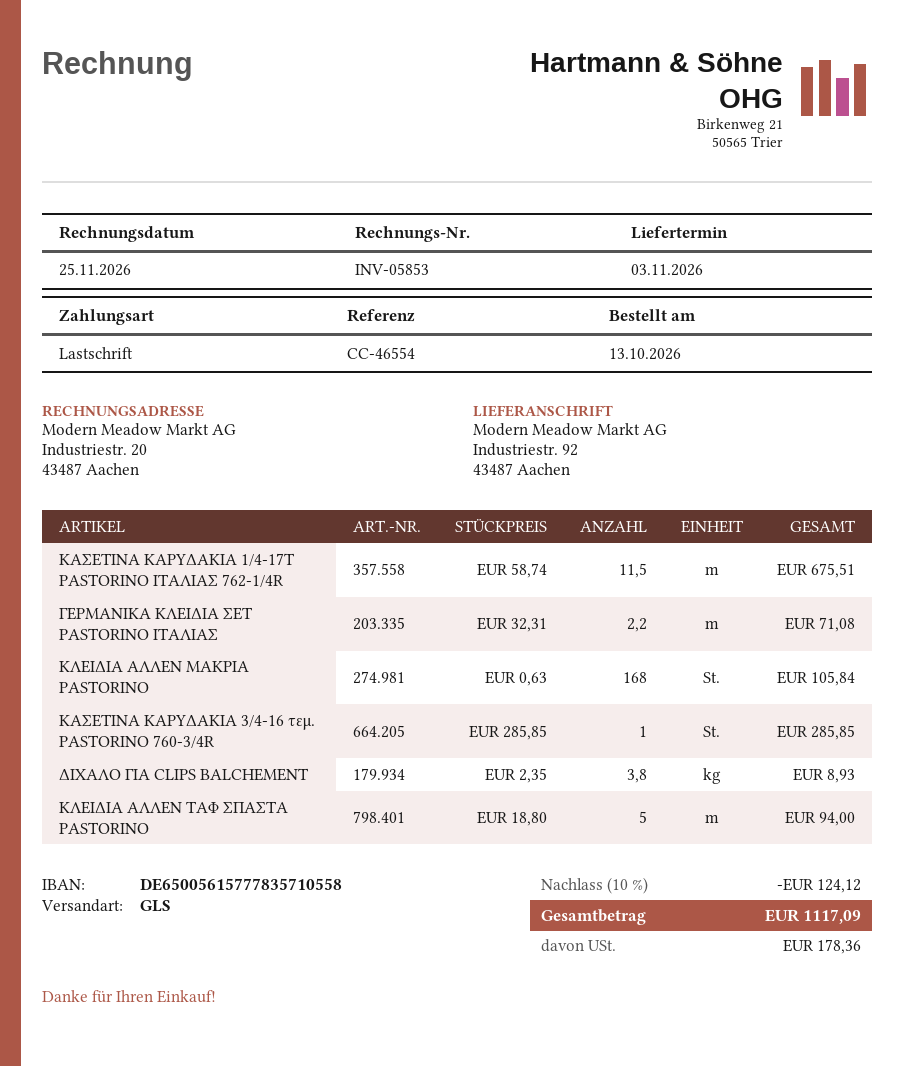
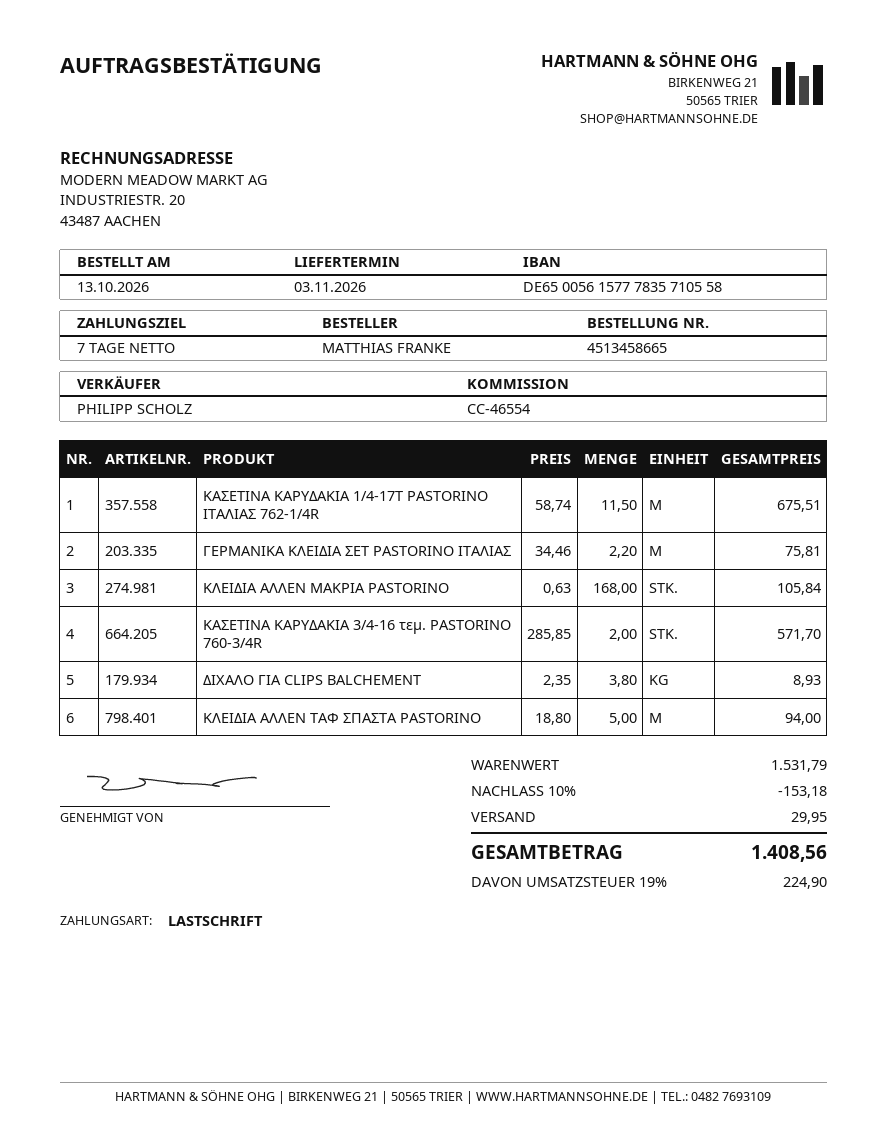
ΓΕΡΜΑΝΙΚΑ ΚΛΕΙΔΙΑ ΣΕΤ PASTORINO ΙΤΑΛΙΑΣ: 2.2 x 32.31 = 71.08 -> 2.2 x 34.46 = 75.81
ΚΑΣΕΤΙΝΑ ΚΑΡΥΔΑΚΙΑ 3/4-16 τεμ. PASTORINO 760-3/4R: 1 x 285.85 = 285.85 -> 2 x 285.85 = 571.70
discount: 10% = 124.12 -> 10% = 153.18
shipping: none -> 29.95
tax: 178.36 -> 224.90
total: 1117.09 -> 1408.56

